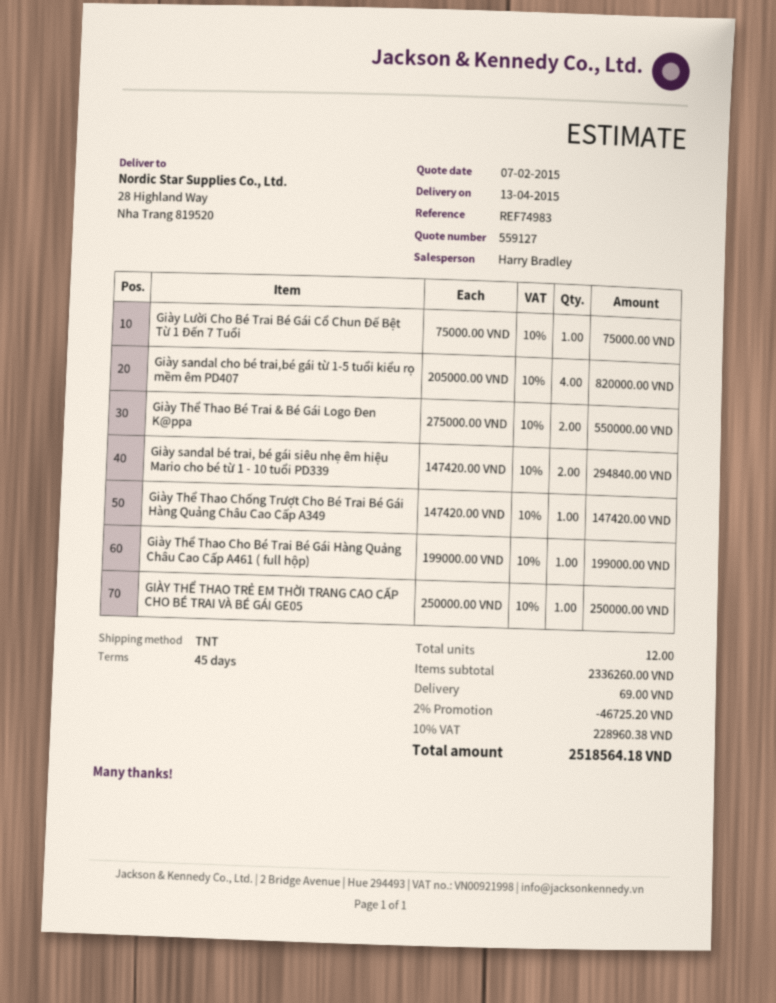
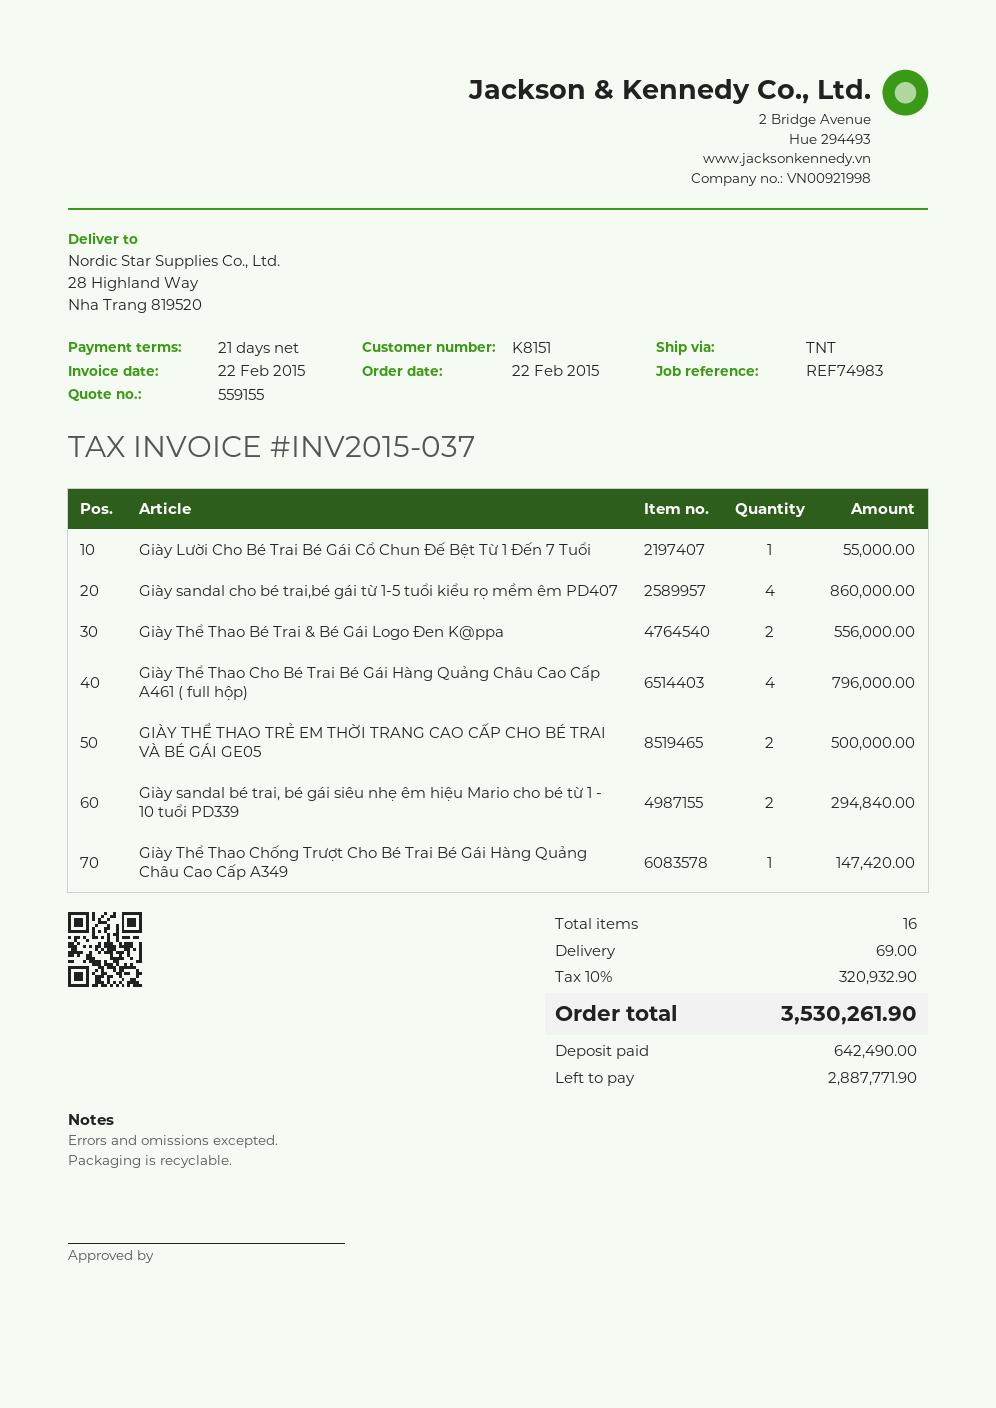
quote number: 559127 -> 559155
payment terms: 45 days -> 21 days
Giày Lười Cho Bé Trai Bé Gái Cổ Chun Đế Bệt Từ 1 Đến 7 Tuổi: 1 for 75000.00 -> 1 for 55000.00
Giày sandal cho bé trai,bé gái từ 1-5 tuổi kiểu rọ mềm êm PD407: 4 for 820000.00 -> 4 for 860000.00
Giày Thể Thao Bé Trai & Bé Gái Logo Đen K@ppa: 2 for 550000.00 -> 2 for 556000.00
Giày Thể Thao Cho Bé Trai Bé Gái Hàng Quảng Châu Cao Cấp A461 ( full hộp): 1 for 199000.00 -> 4 for 796000.00
GIÀY THỂ THAO TRẺ EM THỜI TRANG CAO CẤP CHO BÉ TRAI VÀ BÉ GÁI GE05: 1 for 250000.00 -> 2 for 500000.00
total quantity: 12 -> 16
discount: 2% = 46725.20 -> none
tax: 10% = 228960.38 -> 10% = 320932.90
total: 2518564.18 -> 3530261.90

